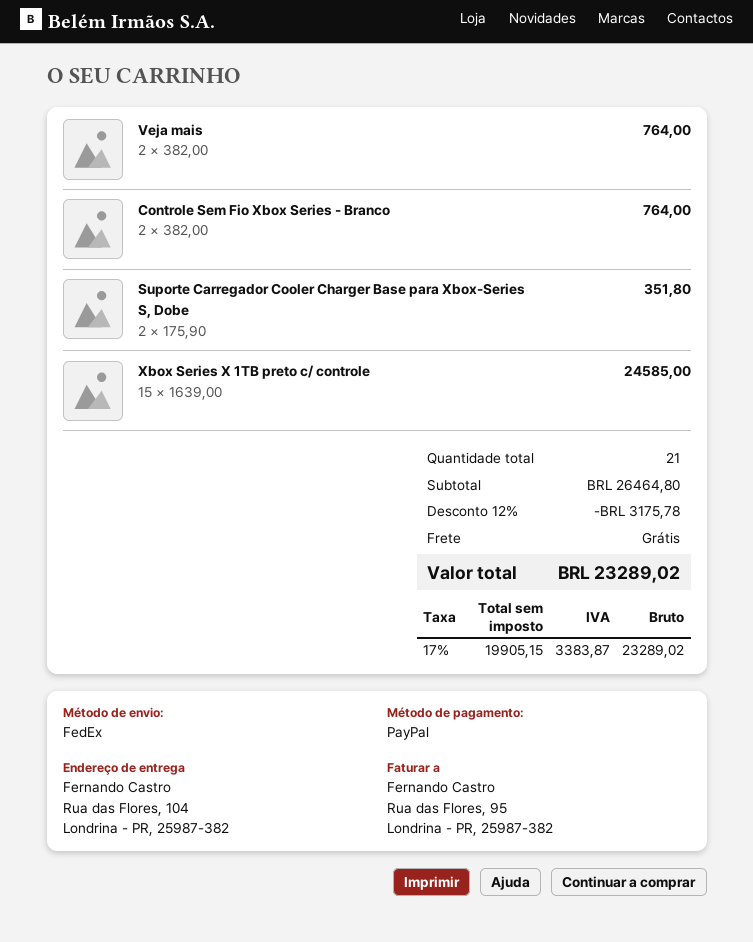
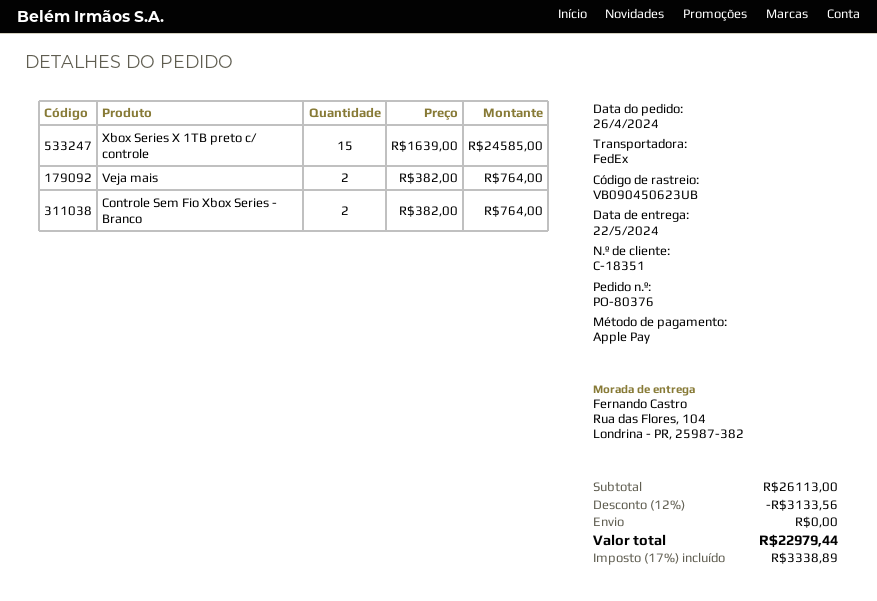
payment method: PayPal -> Apple Pay
Suporte Carregador Cooler Charger Base para Xbox-Series S, Dobe: 2 x 175.90 = 351.80 -> none
subtotal: 26464.80 -> 26113.00
discount: 12% = 3175.78 -> 12% = 3133.56
tax: 17% = 3383.87 -> 17% = 3338.89
total: 23289.02 -> 22979.44

